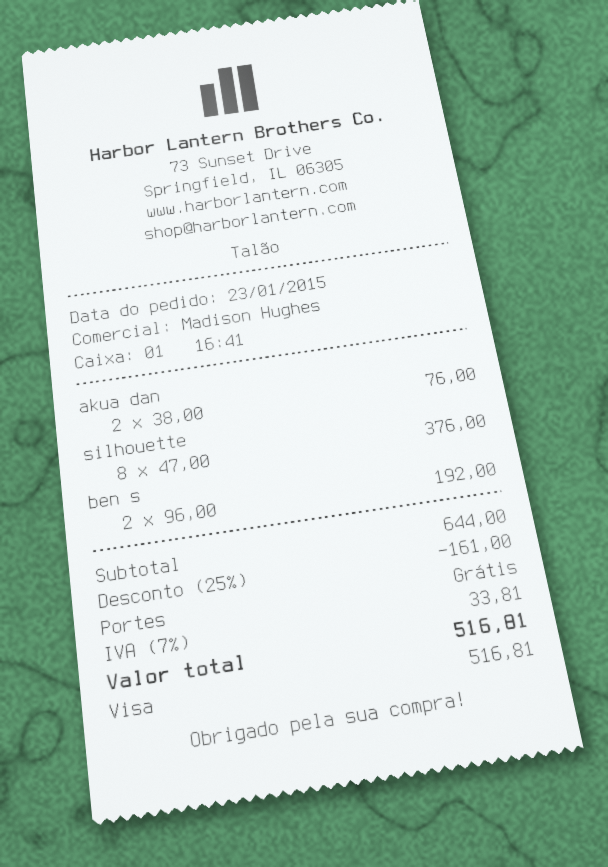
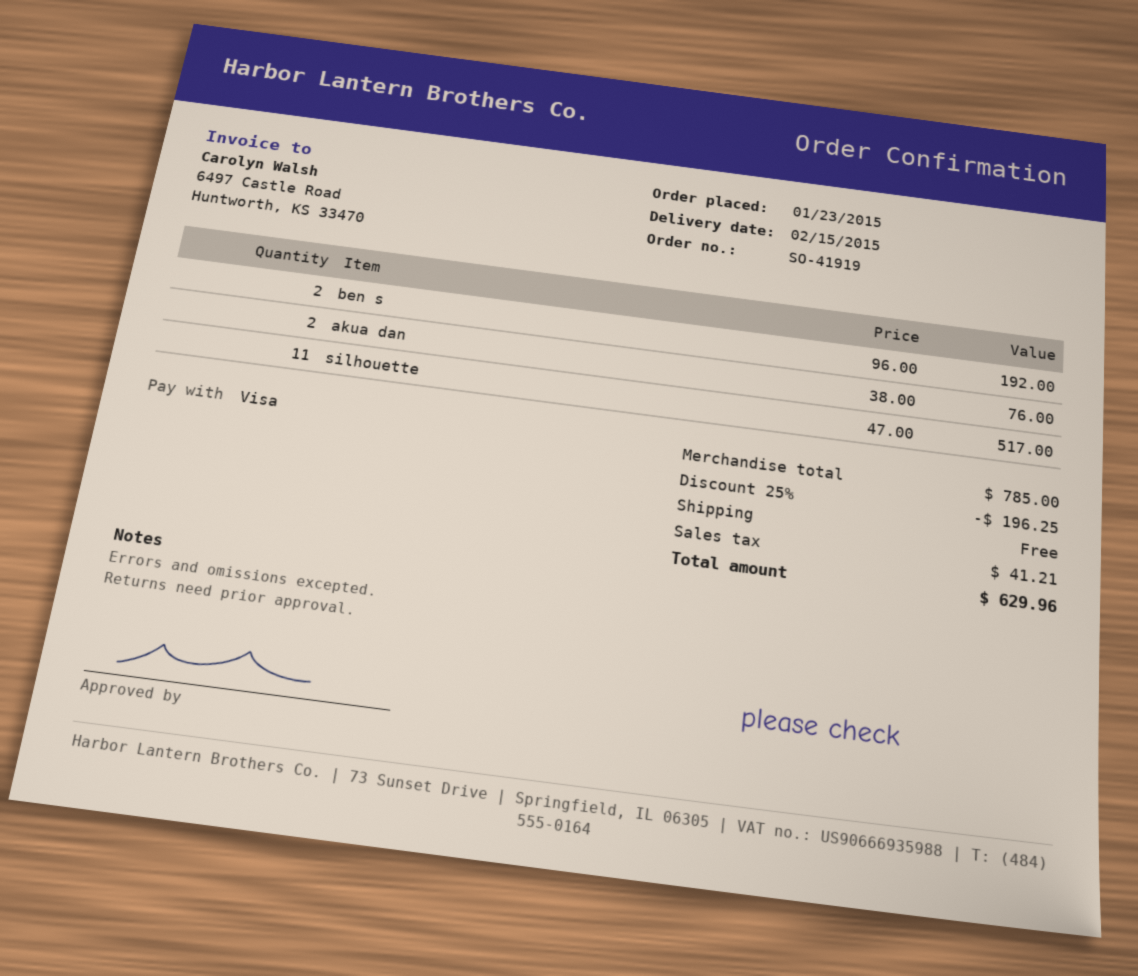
silhouette: 8 x 47.00 = 376.00 -> 11 x 47.00 = 517.00
subtotal: 644.00 -> 785.00
discount: 25% = 161.00 -> 25% = 196.25
tax: 33.81 -> 41.21
total: 516.81 -> 629.96

